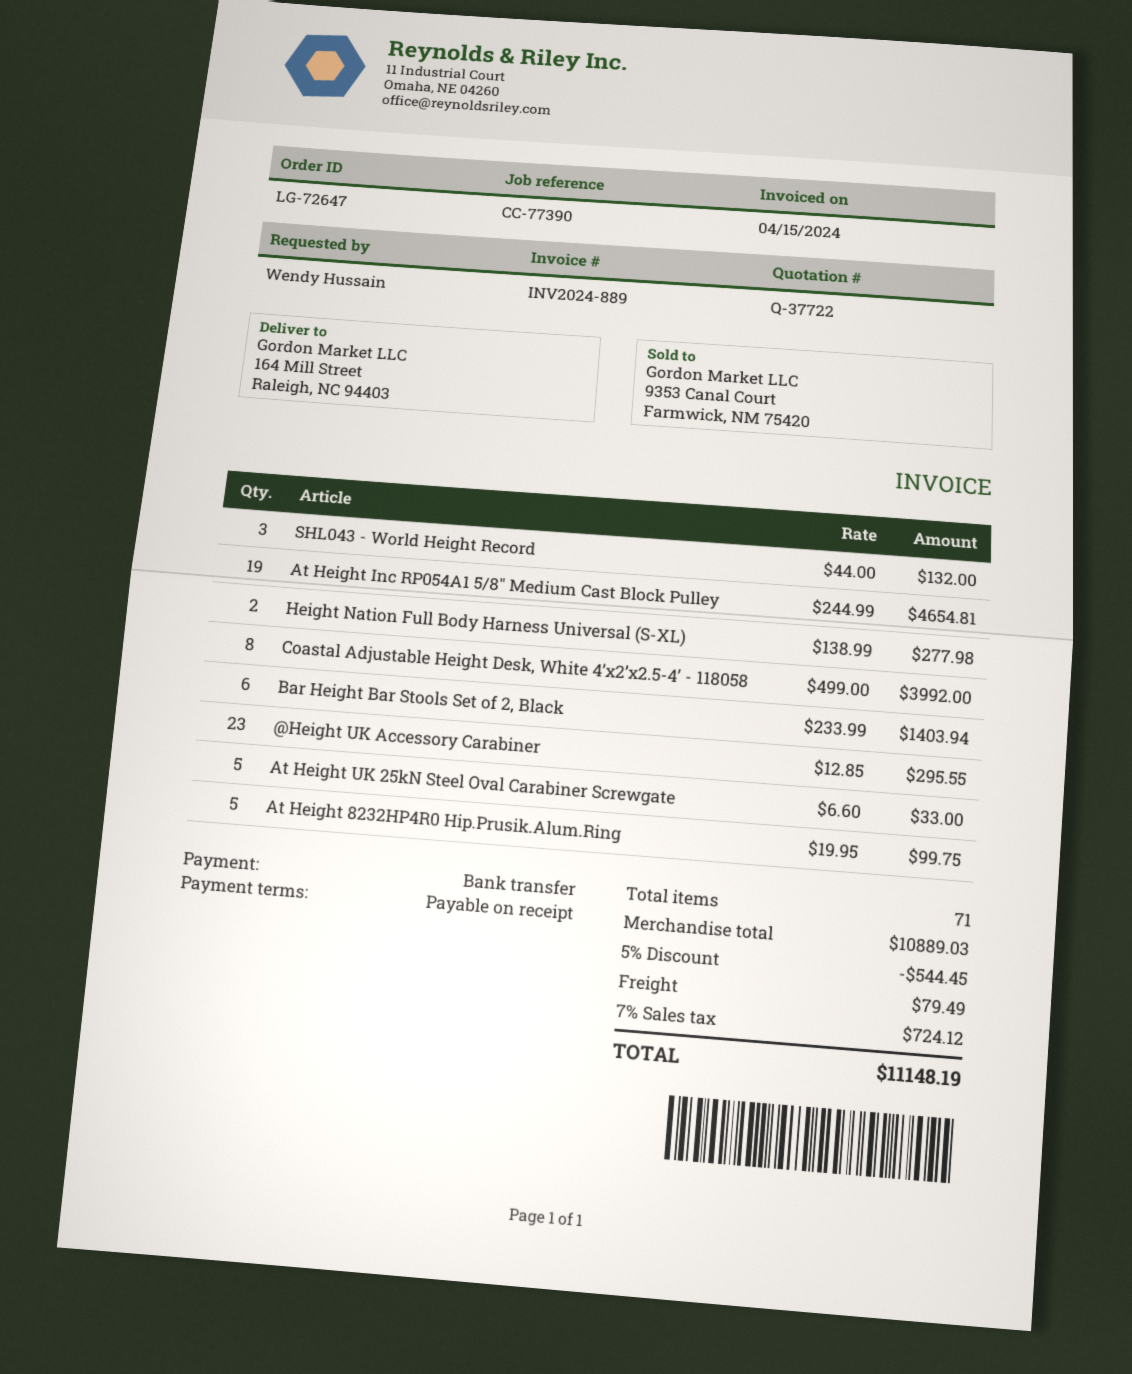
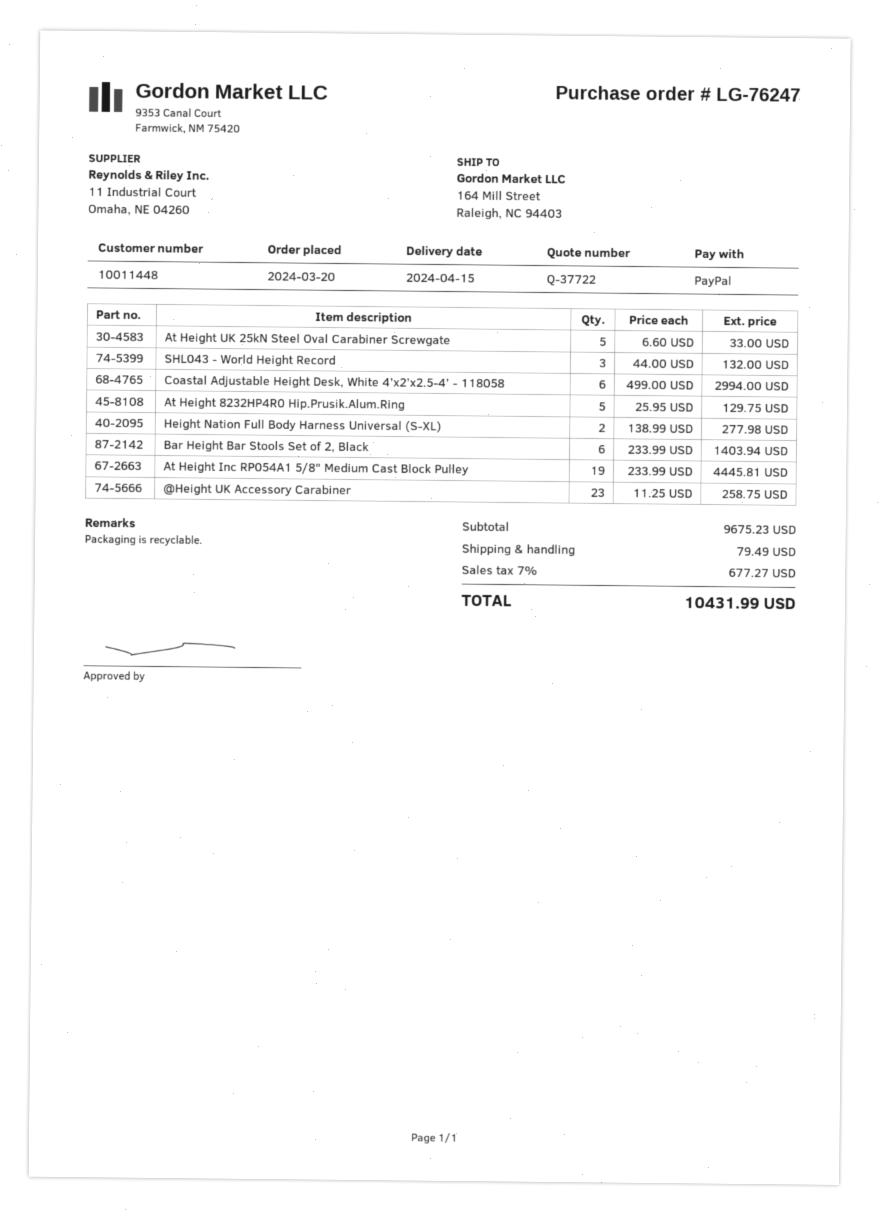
order number: LG-72647 -> LG-76247
payment method: bank transfer -> PayPal
At Height Inc RP054A1 5/8" Medium Cast Block Pulley: 19 x 244.99 = 4654.81 -> 19 x 233.99 = 4445.81
Coastal Adjustable Height Desk, White 4’x2’x2.5-4’ - 118058: 8 x 499.00 = 3992.00 -> 6 x 499.00 = 2994.00
@Height UK Accessory Carabiner: 23 x 12.85 = 295.55 -> 23 x 11.25 = 258.75
At Height 8232HP4R0 Hip.Prusik.Alum.Ring: 5 x 19.95 = 99.75 -> 5 x 25.95 = 129.75
subtotal: 10889.03 -> 9675.23
discount: 5% = 544.45 -> none
tax: 7% = 724.12 -> 7% = 677.27
total: 11148.19 -> 10431.99

